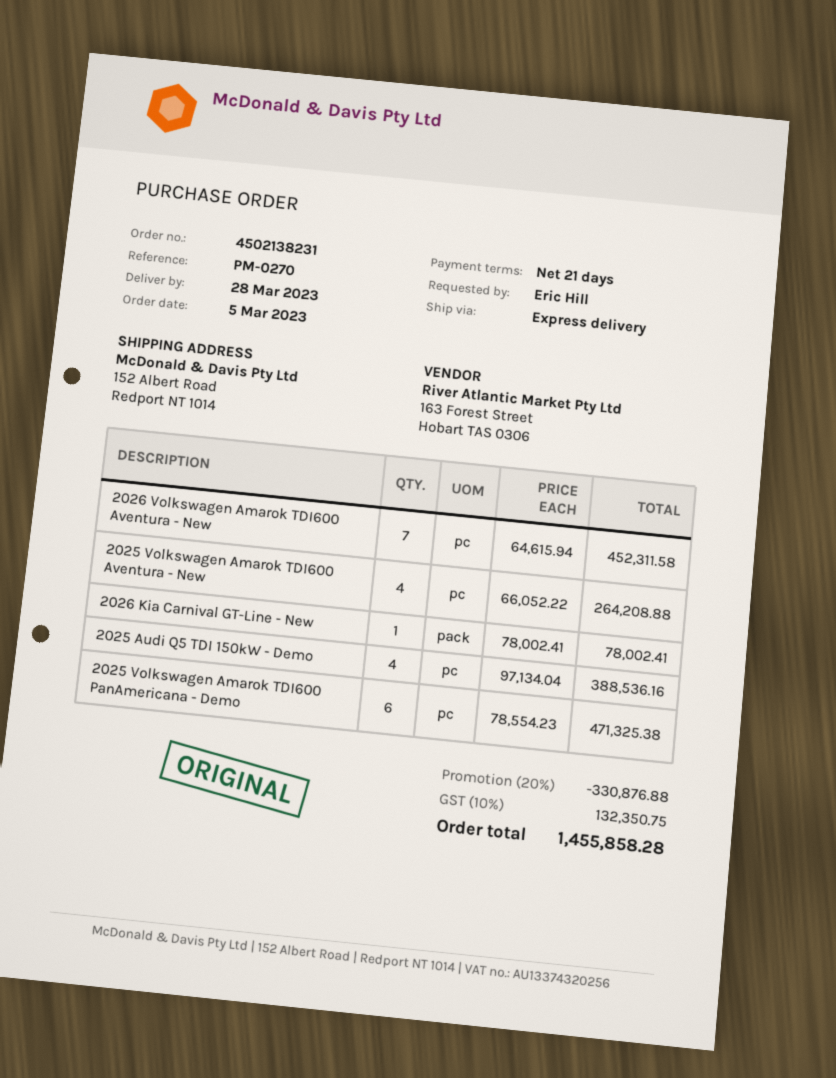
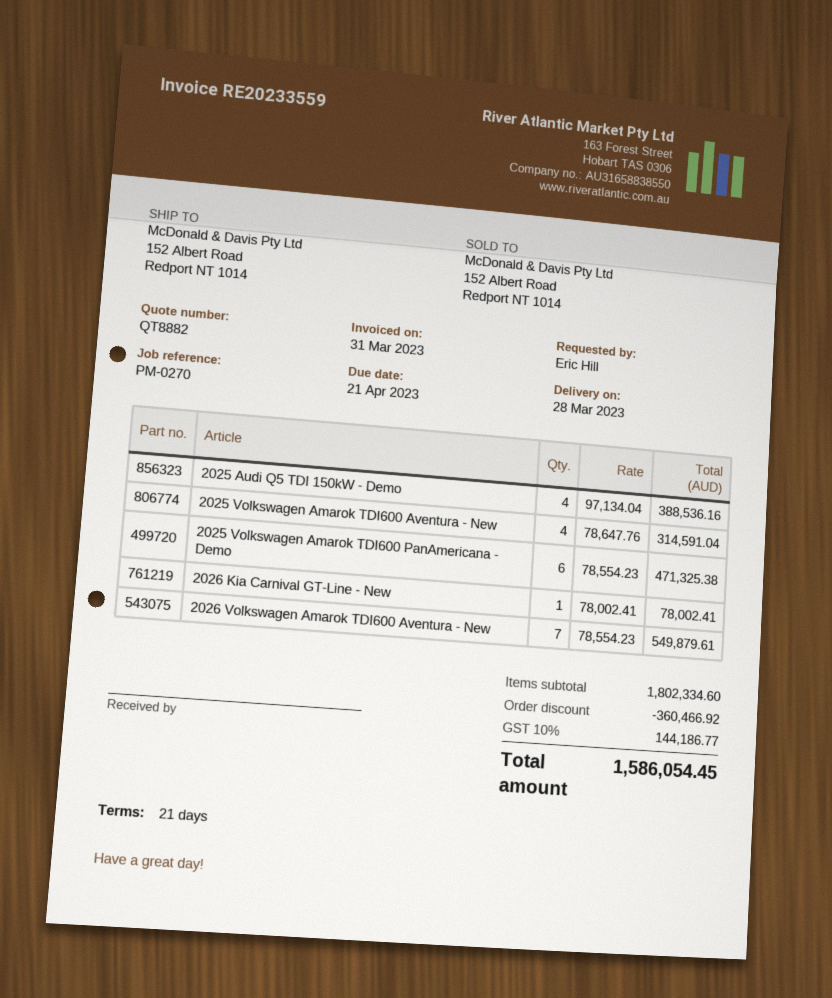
2026 Volkswagen Amarok TDI600 Aventura - New: 7 x 64615.94 = 452311.58 -> 7 x 78554.23 = 549879.61
2025 Volkswagen Amarok TDI600 Aventura - New: 4 x 66052.22 = 264208.88 -> 4 x 78647.76 = 314591.04
discount: 330876.88 -> 360466.92
tax: 10% = 132350.75 -> 10% = 144186.77
total: 1455858.28 -> 1586054.45

